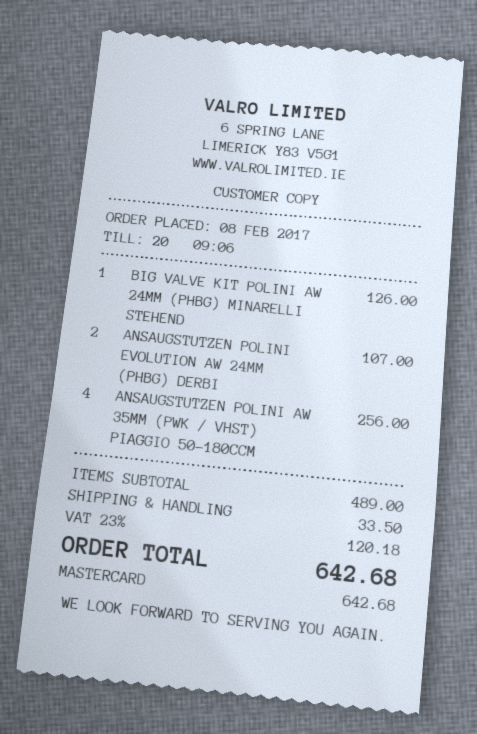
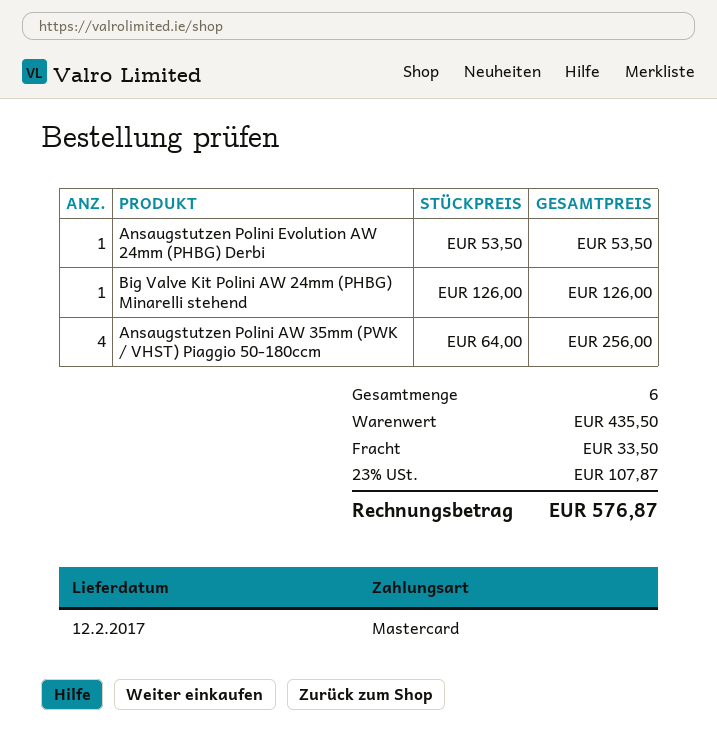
ANSAUGSTUTZEN POLINI EVOLUTION AW 24MM (PHBG) DERBI: 2 for 107.00 -> 1 for 53.50
subtotal: 489.00 -> 435.50
tax: 23% = 120.18 -> 23% = 107.87
total: 642.68 -> 576.87

